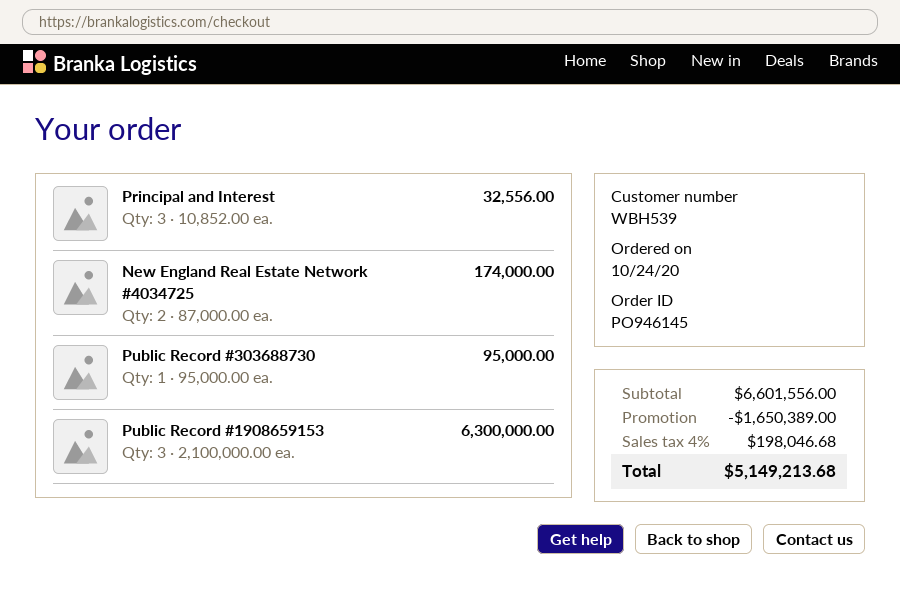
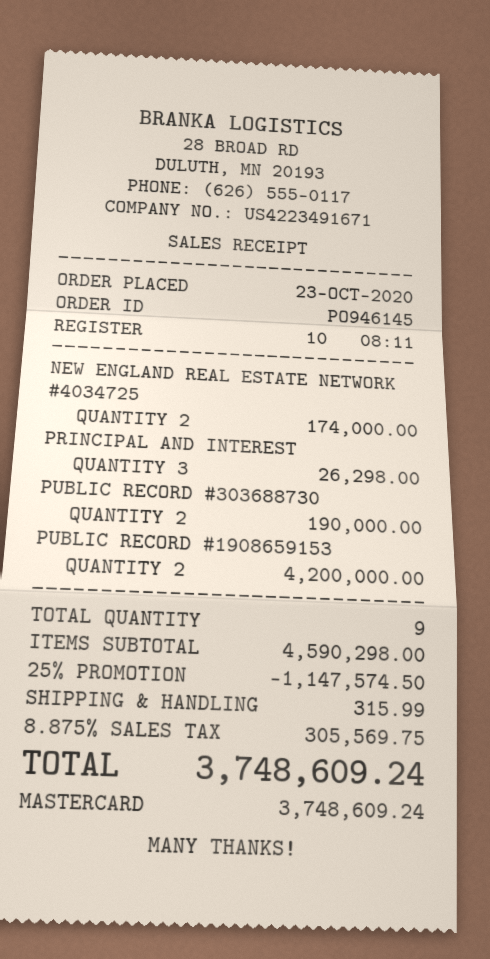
order date: 2020-10-24 -> 2020-10-23
Principal and Interest: 3 for 32556.00 -> 3 for 26298.00
Public Record #303688730: 1 for 95000.00 -> 2 for 190000.00
Public Record #1908659153: 3 for 6300000.00 -> 2 for 4200000.00
subtotal: 6601556.00 -> 4590298.00
discount: 1650389.00 -> 1147574.50
shipping: none -> 315.99
tax: 4% = 198046.68 -> 8.875% = 305569.75
total: 5149213.68 -> 3748609.24

